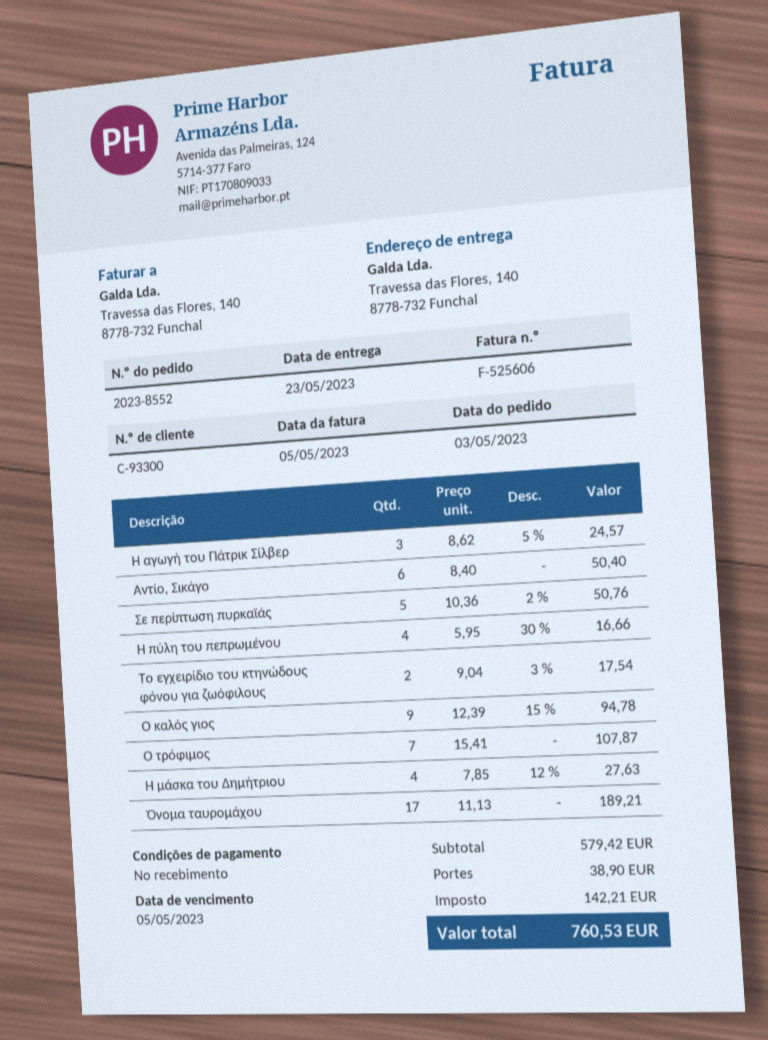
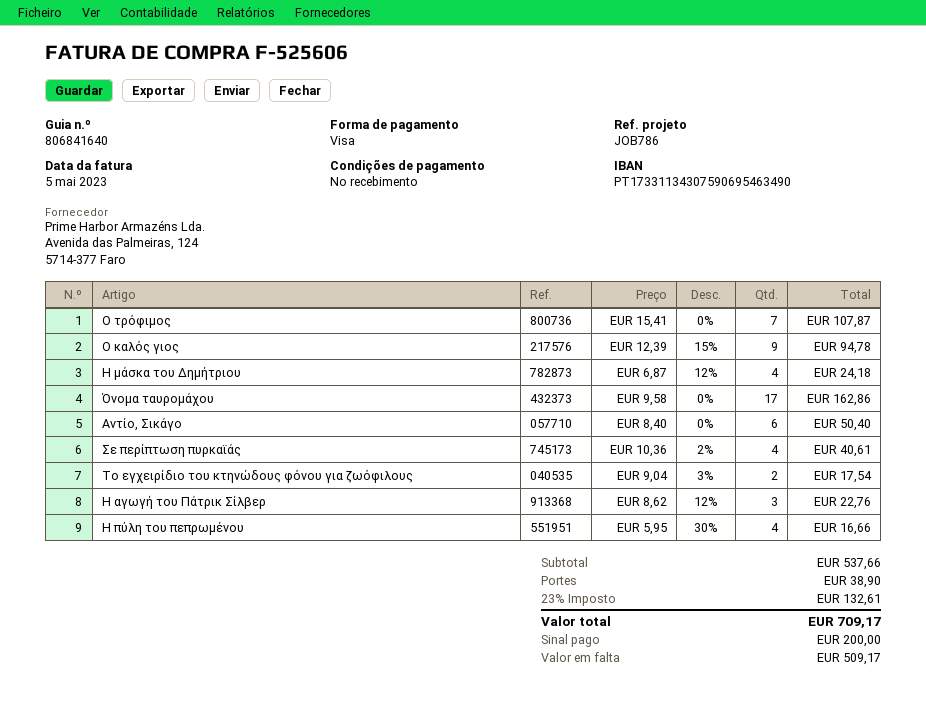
Η αγωγή του Πάτρικ Σίλβερ: 3 x 8.62 - 5% = 24.57 -> 3 x 8.62 - 12% = 22.76
Σε περίπτωση πυρκαϊάς: 5 x 10.36 - 2% = 50.76 -> 4 x 10.36 - 2% = 40.61
Η μάσκα του Δημήτριου: 4 x 7.85 - 12% = 27.63 -> 4 x 6.87 - 12% = 24.18
Όνομα ταυρομάχου: 17 x 11.13 = 189.21 -> 17 x 9.58 = 162.86
subtotal: 579.42 -> 537.66
tax: 142.21 -> 132.61
total: 760.53 -> 709.17

